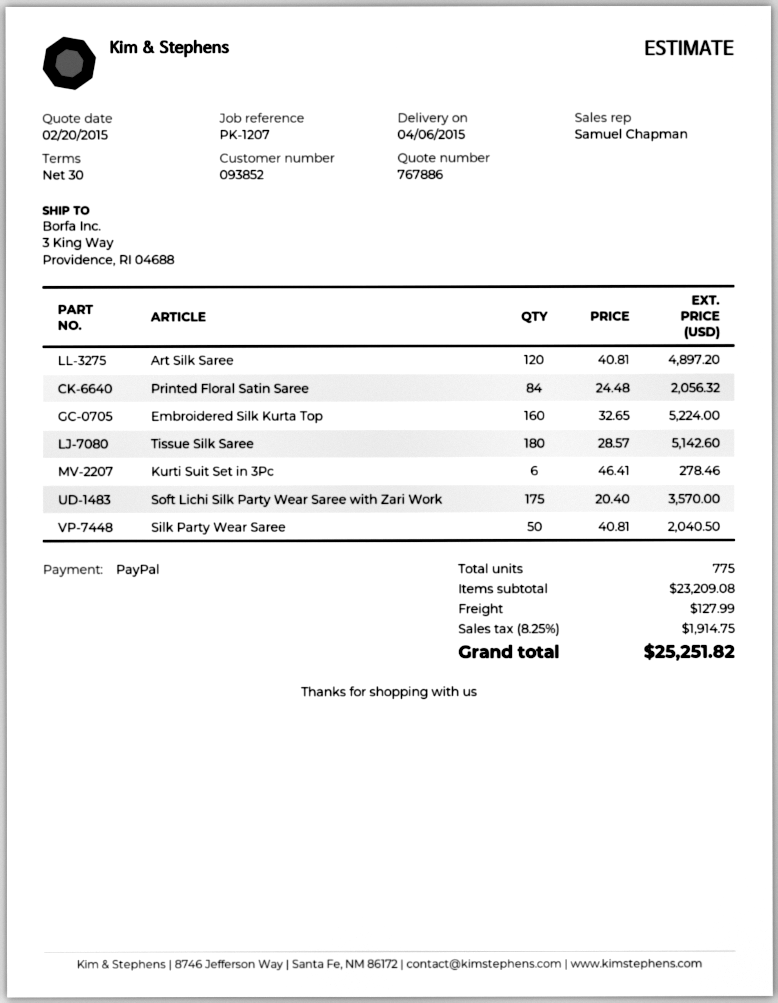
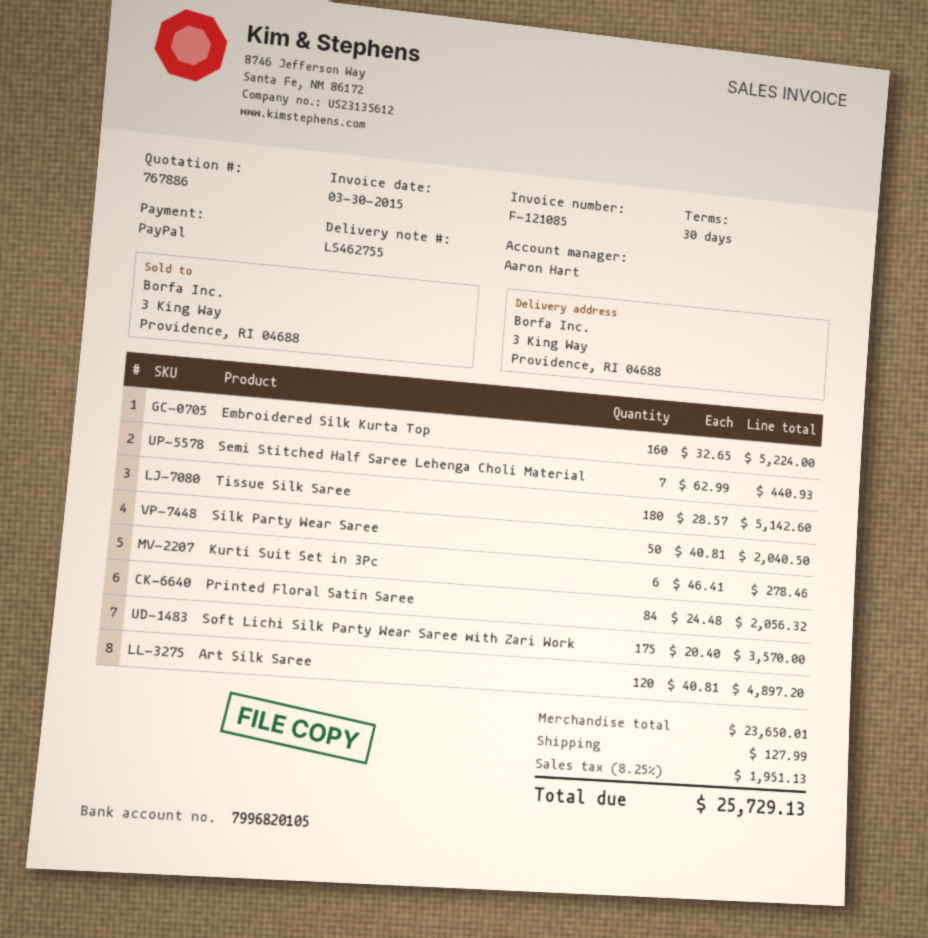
sales rep: Samuel Chapman -> Aaron Hart
Semi Stitched Half Saree Lehenga Choli Material: none -> 7 x 62.99 = 440.93
subtotal: 23209.08 -> 23650.01
tax: 8.25% = 1914.75 -> 8.25% = 1951.13
total: 25251.82 -> 25729.13

